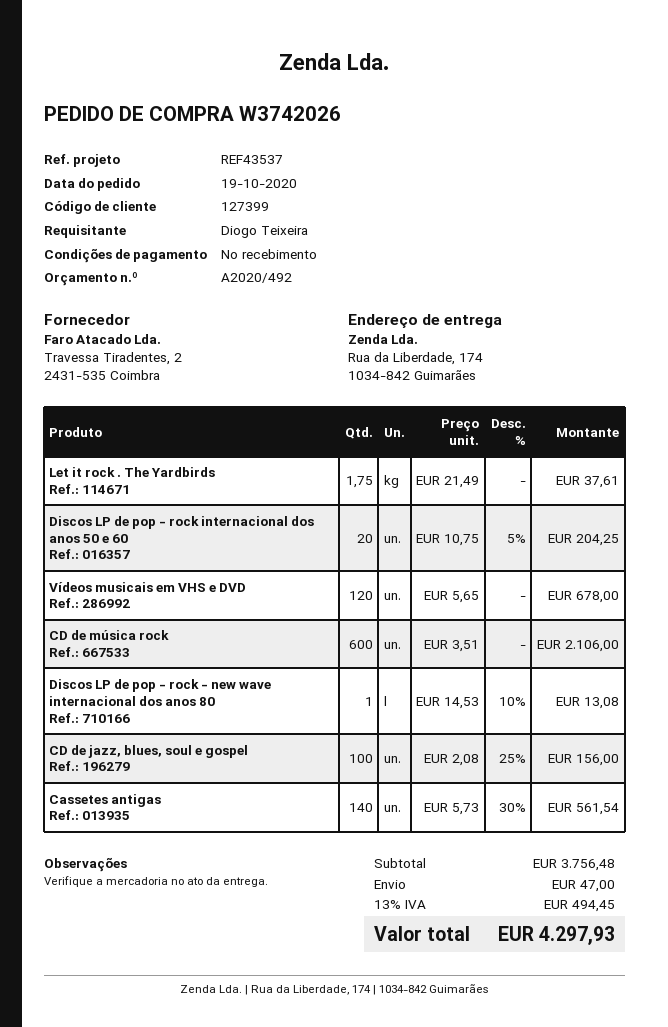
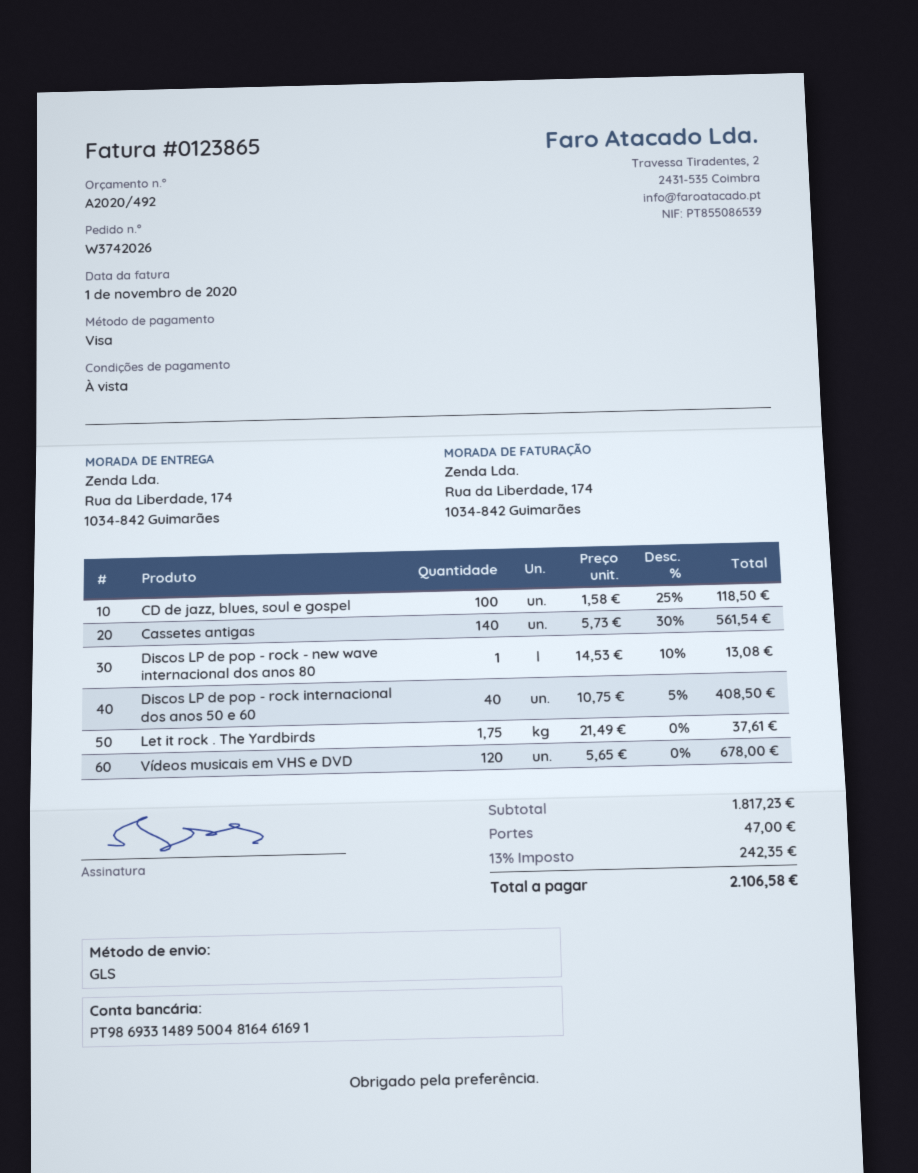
Discos LP de pop - rock internacional dos anos 50 e 60: 20 x 10.75 - 5% = 204.25 -> 40 x 10.75 - 5% = 408.50
CD de música rock: 600 x 3.51 = 2106.00 -> none
CD de jazz, blues, soul e gospel: 100 x 2.08 - 25% = 156.00 -> 100 x 1.58 - 25% = 118.50
subtotal: 3756.48 -> 1817.23
tax: 13% = 494.45 -> 13% = 242.35
total: 4297.93 -> 2106.58

